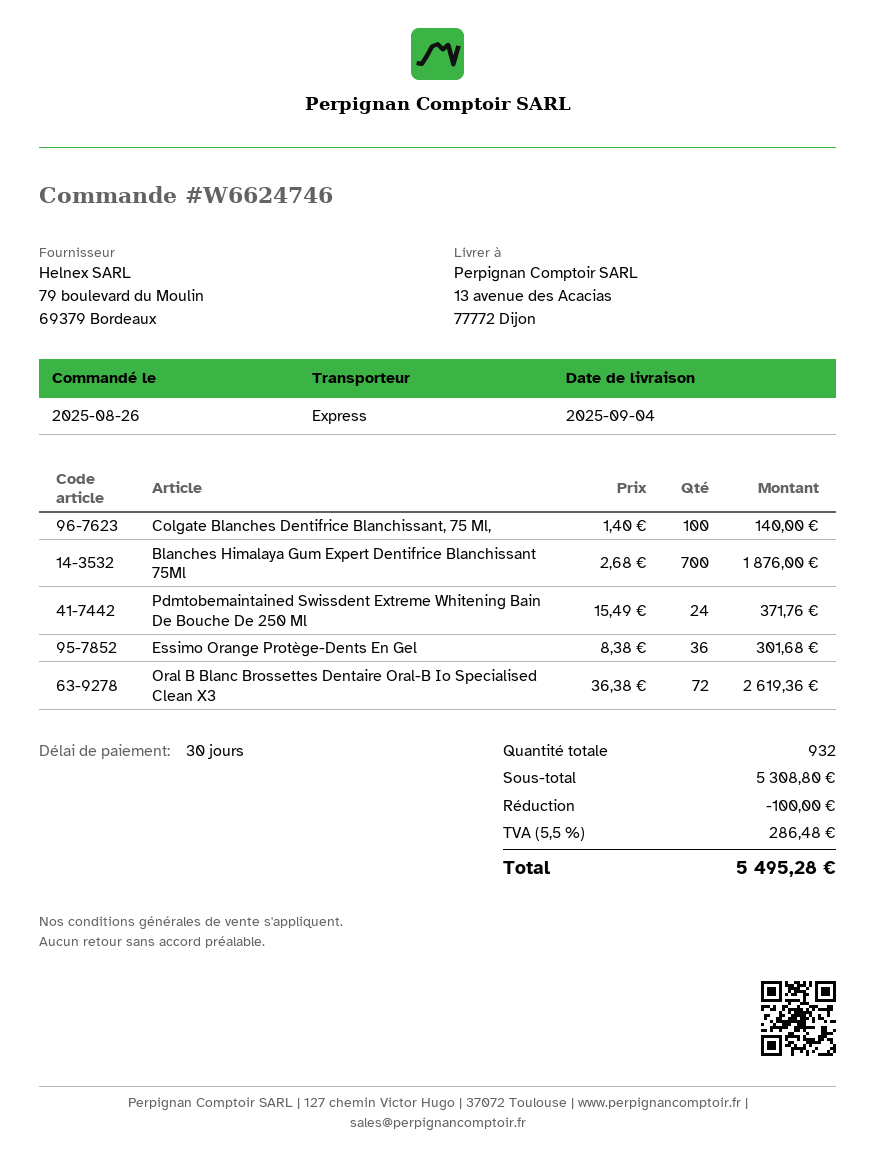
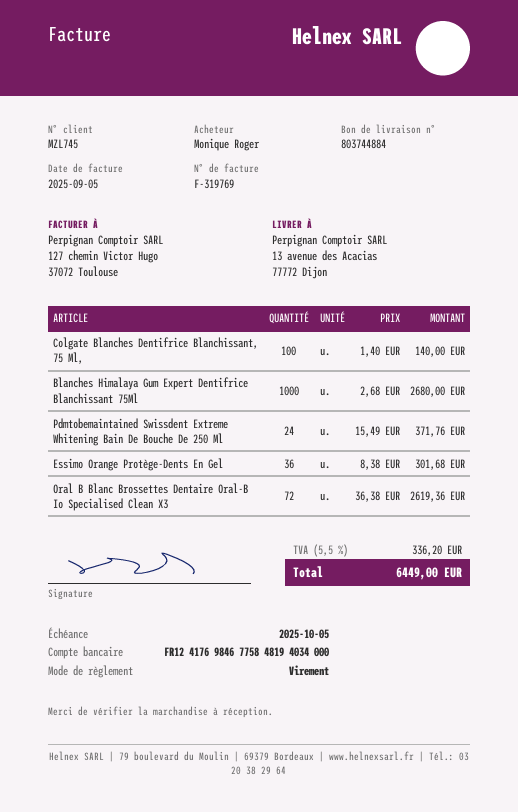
Blanches Himalaya Gum Expert Dentifrice Blanchissant 75Ml: 700 x 2.68 = 1876.00 -> 1000 x 2.68 = 2680.00
discount: 100.00 -> none
tax: 5.5% = 286.48 -> 5.5% = 336.20
total: 5495.28 -> 6449.00

